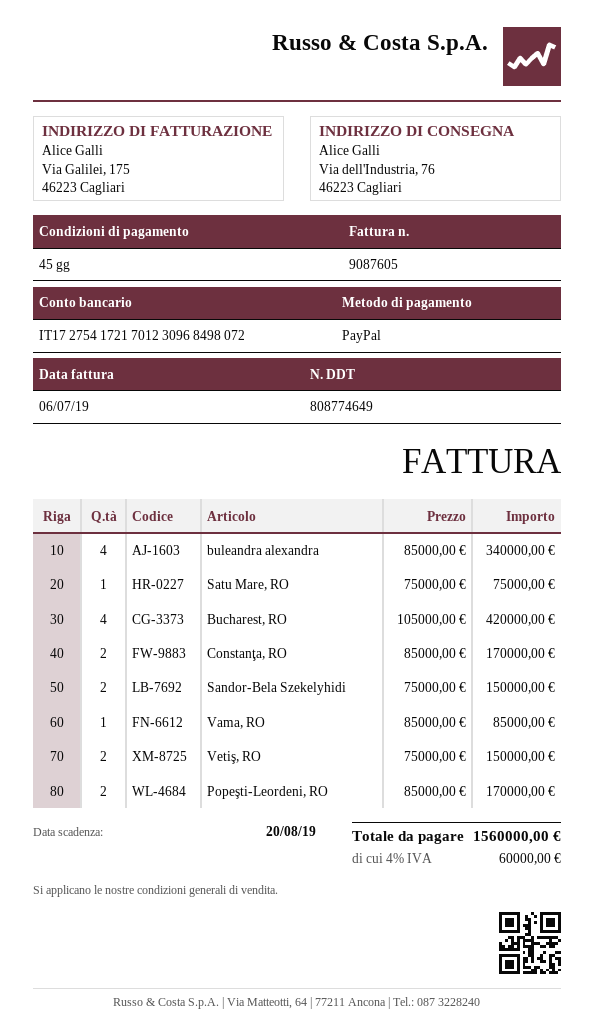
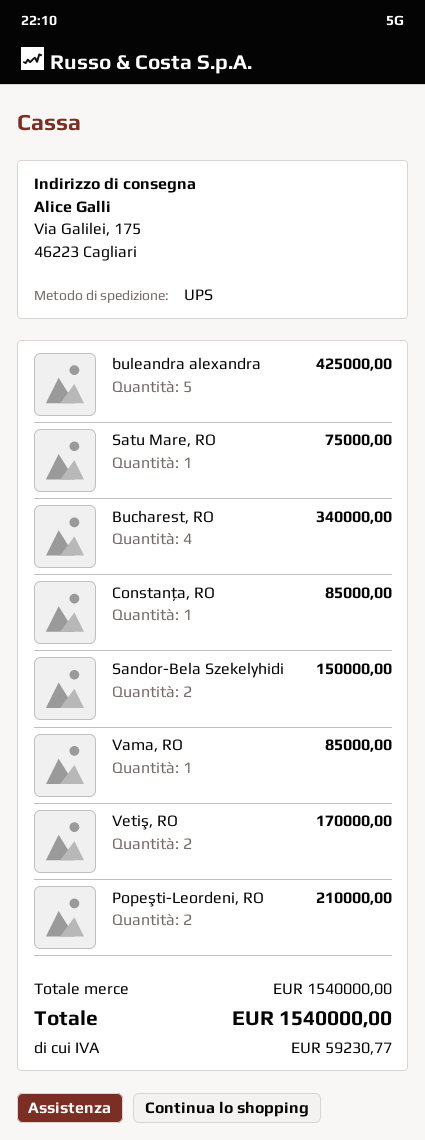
ship to: Via dell'Industria, 76, 46223 Cagliari -> Via Galilei, 175, 46223 Cagliari
buleandra alexandra: 4 for 340000.00 -> 5 for 425000.00
Bucharest, RO: 4 for 420000.00 -> 4 for 340000.00
Constanţa, RO: 2 for 170000.00 -> 1 for 85000.00
Vetiş, RO: 2 for 150000.00 -> 2 for 170000.00
Popeşti-Leordeni, RO: 2 for 170000.00 -> 2 for 210000.00
tax: 60000.00 -> 59230.77
total: 1560000.00 -> 1540000.00

